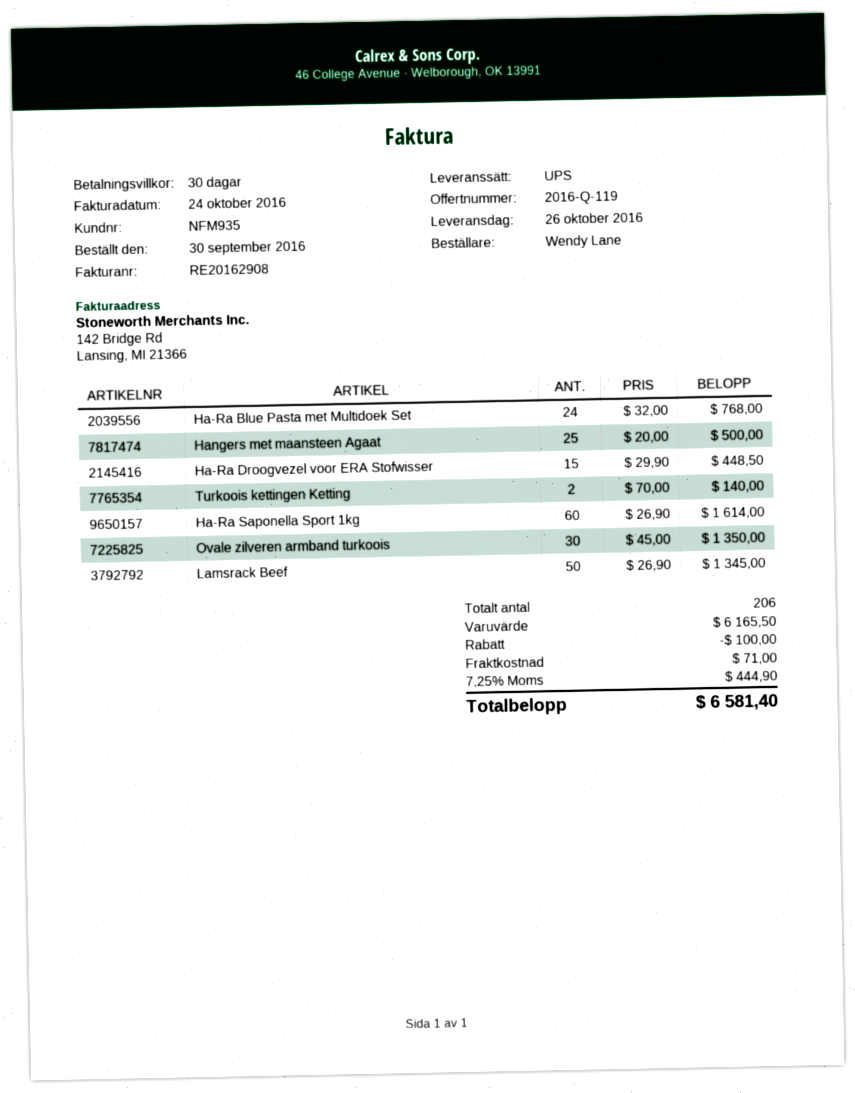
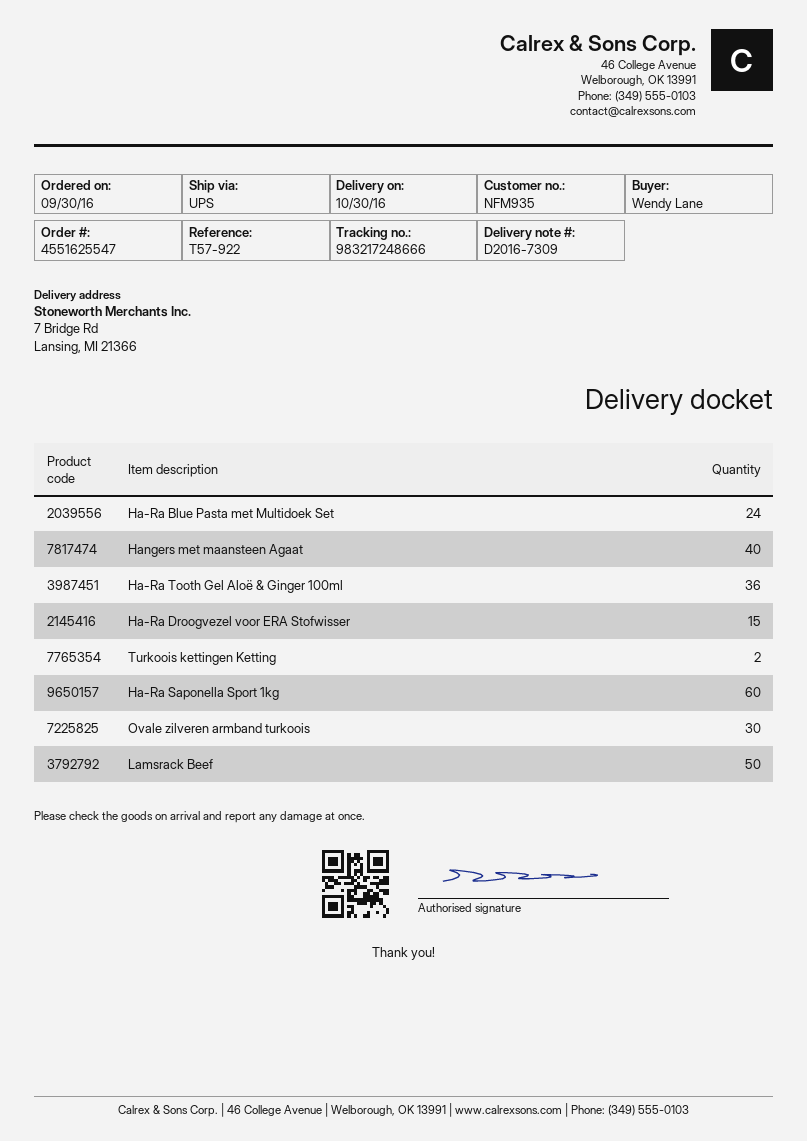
delivery date: 2016-10-26 -> 2016-10-30
Hangers met maansteen Agaat: 25 -> 40
Ha-Ra Tooth Gel Aloë & Ginger 100ml: none -> 36

